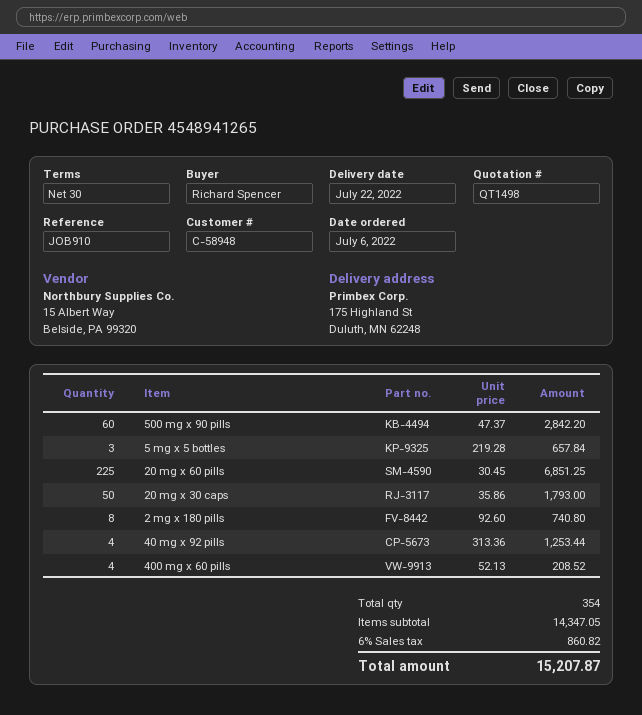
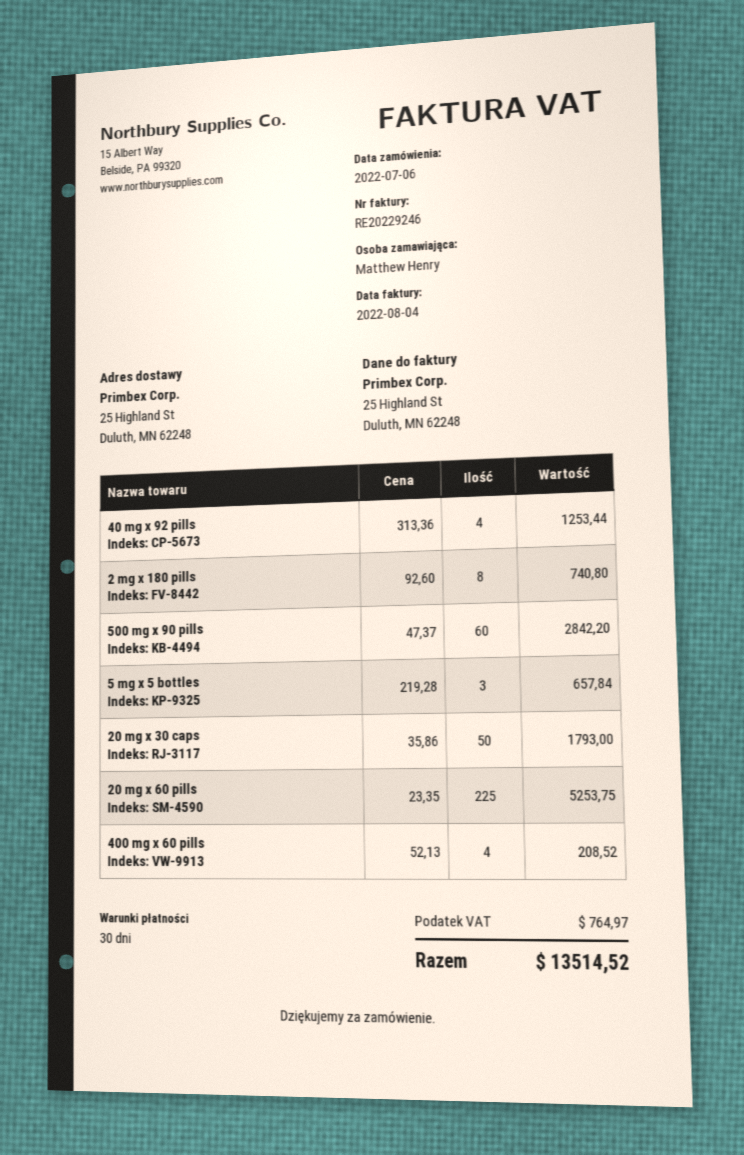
ordered by: Richard Spencer -> Matthew Henry
ship to: 175 Highland St, Duluth, MN 62248 -> 25 Highland St, Duluth, MN 62248
20 mg x 60 pills: 225 x 30.45 = 6851.25 -> 225 x 23.35 = 5253.75
tax: 860.82 -> 764.97
total: 15207.87 -> 13514.52

